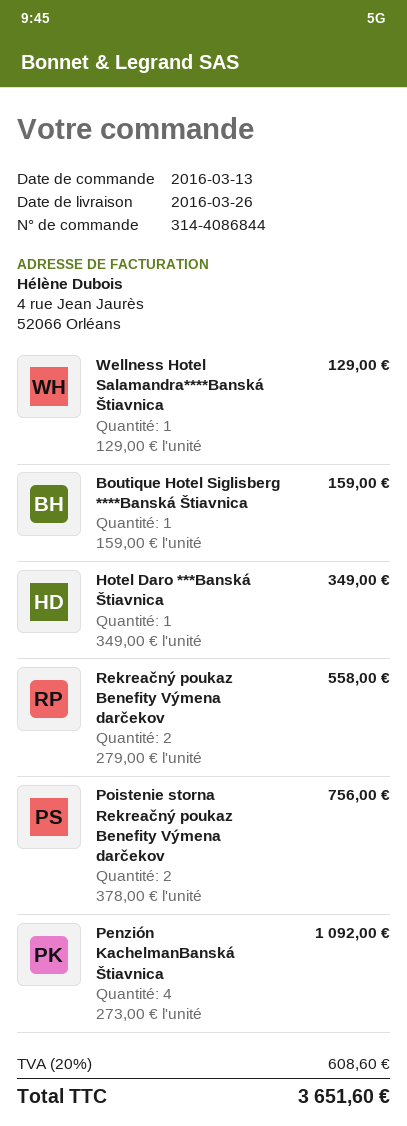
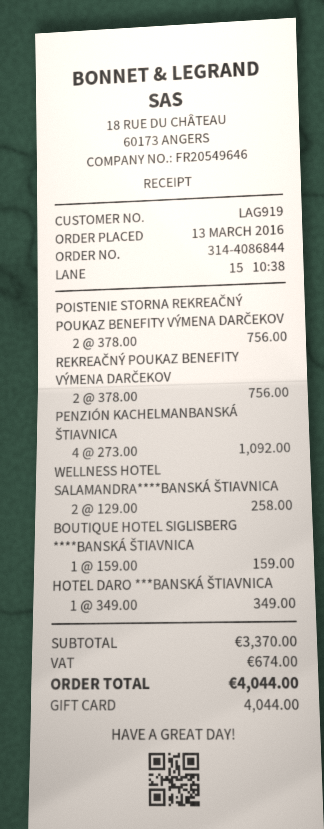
Wellness Hotel Salamandra****Banská Štiavnica: 1 x 129.00 = 129.00 -> 2 x 129.00 = 258.00
Rekreačný poukaz Benefity Výmena darčekov: 2 x 279.00 = 558.00 -> 2 x 378.00 = 756.00
tax: 608.60 -> 674.00
total: 3651.60 -> 4044.00

